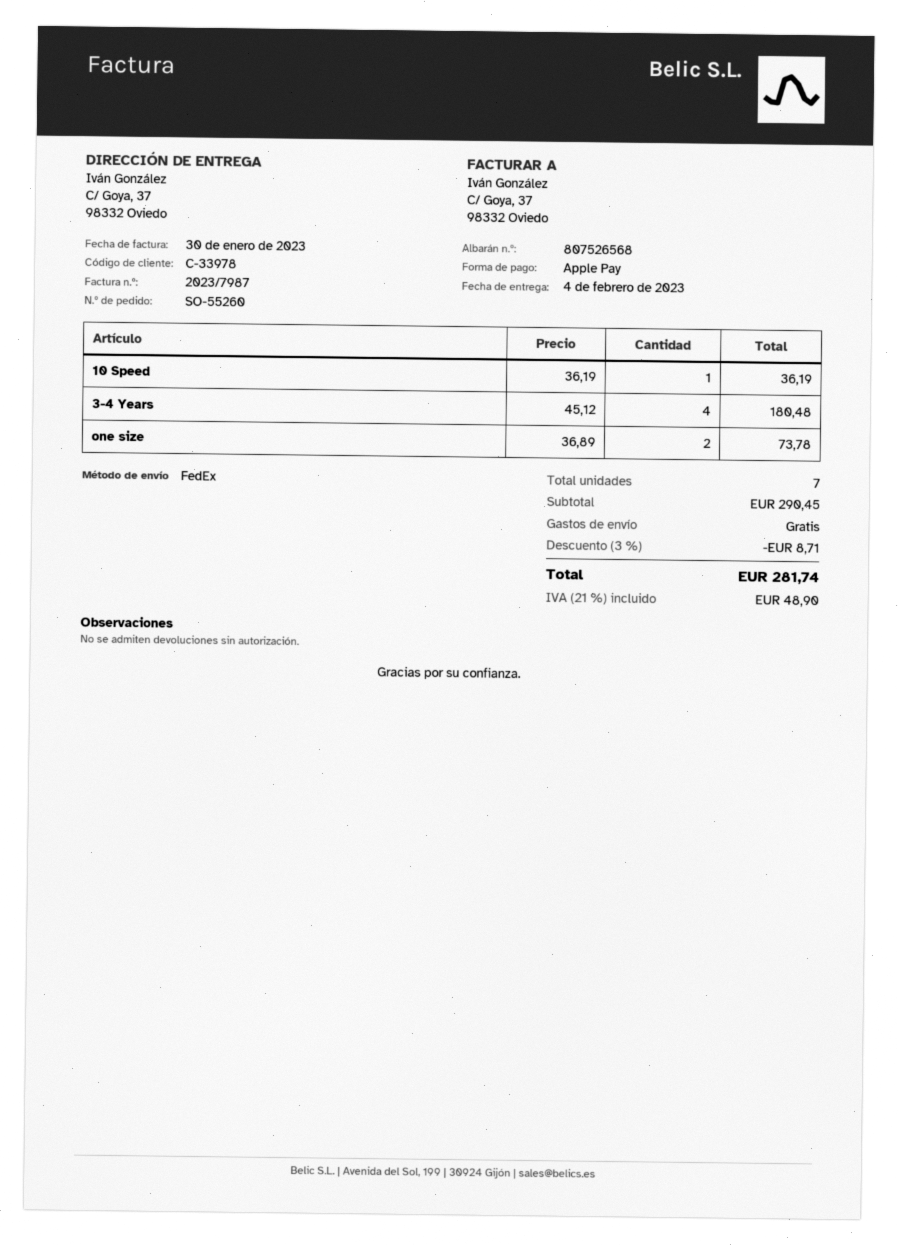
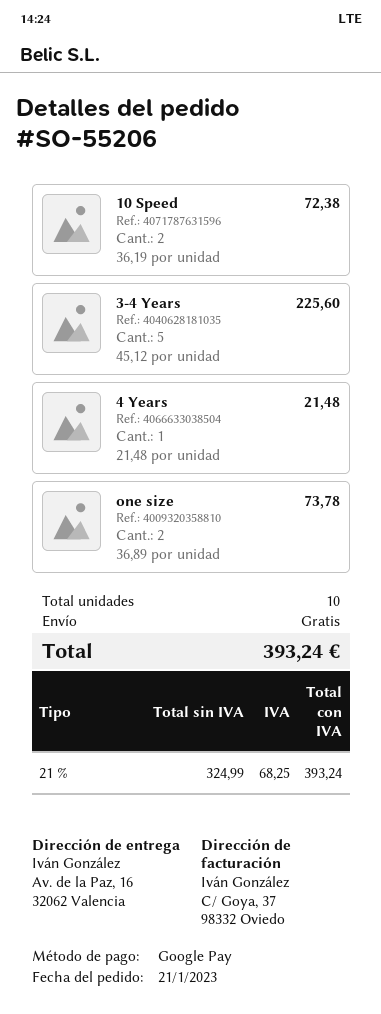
order number: SO-55260 -> SO-55206
payment method: Apple Pay -> Google Pay
ship to: C/ Goya, 37, 98332 Oviedo -> Av. de la Paz, 16, 32062 Valencia
10 Speed: 1 x 36.19 = 36.19 -> 2 x 36.19 = 72.38
3-4 Years: 4 x 45.12 = 180.48 -> 5 x 45.12 = 225.60
4 Years: none -> 1 x 21.48 = 21.48
total quantity: 7 -> 10
discount: 3% = 8.71 -> none
tax: 21% = 48.90 -> 21% = 68.25
total: 281.74 -> 393.24

